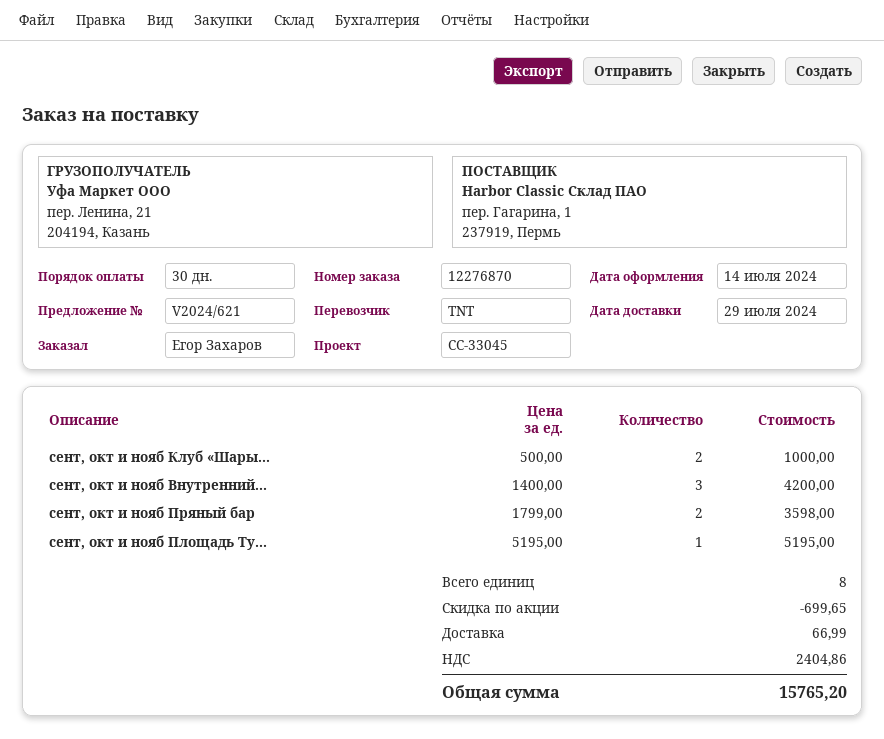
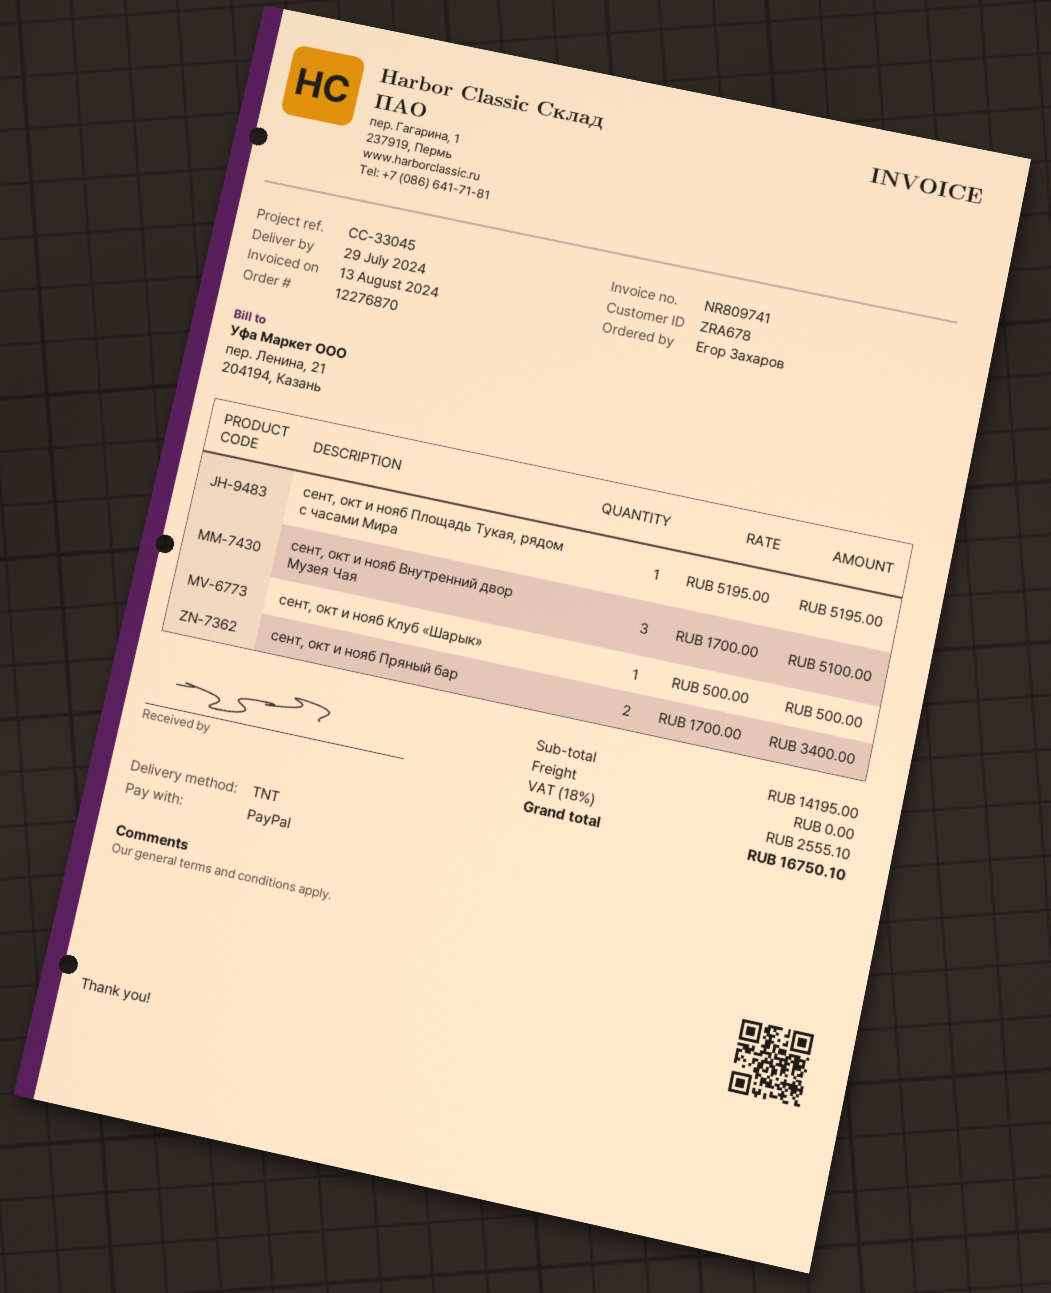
сент, окт и нояб Клуб «Шары...: 2 x 500.00 = 1000.00 -> 1 x 500.00 = 500.00
сент, окт и нояб Внутренний...: 3 x 1400.00 = 4200.00 -> 3 x 1700.00 = 5100.00
сент, окт и нояб Пряный бар: 2 x 1799.00 = 3598.00 -> 2 x 1700.00 = 3400.00
discount: 699.65 -> none
shipping: 66.99 -> 0.00
tax: 2404.86 -> 2555.10
total: 15765.20 -> 16750.10

